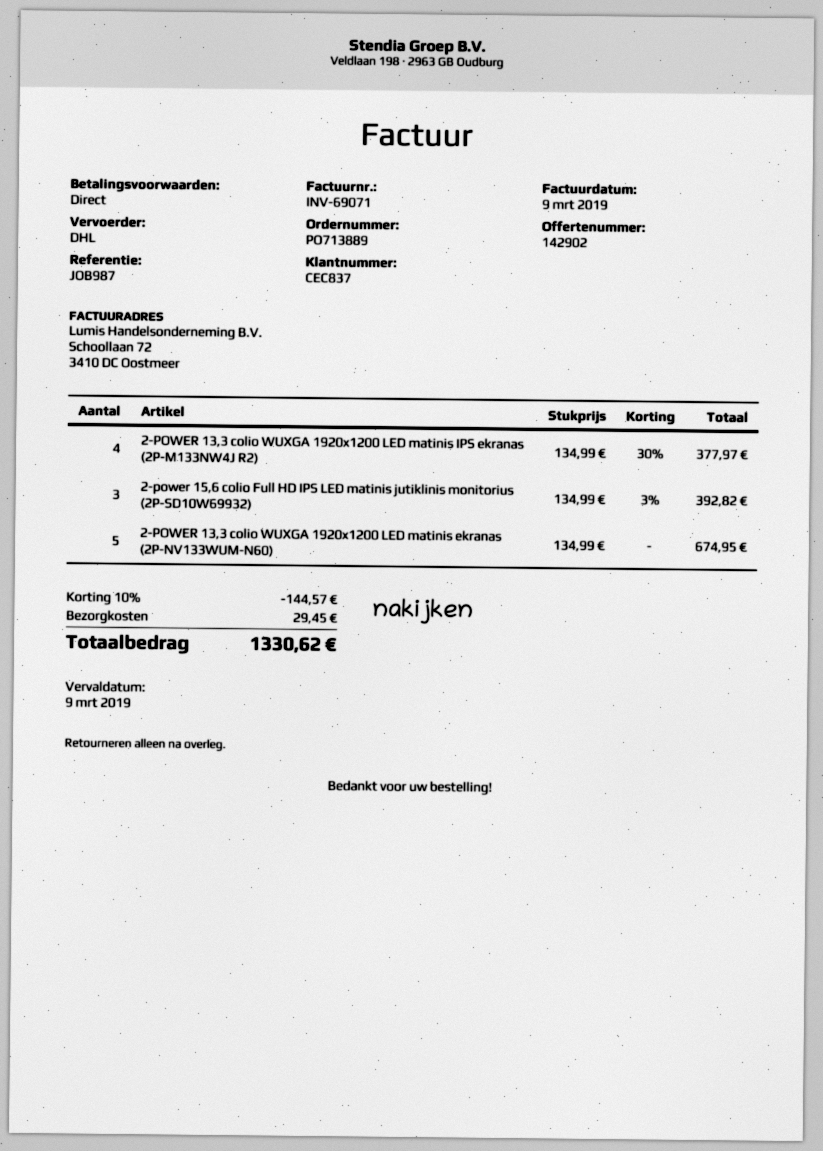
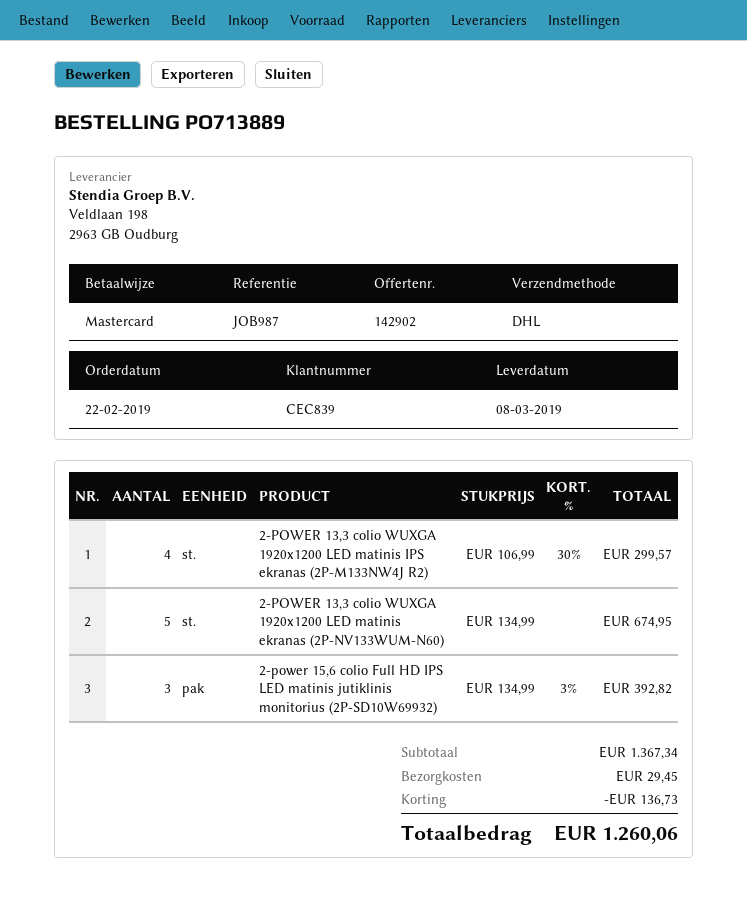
customer number: CEC837 -> CEC839
2-POWER 13,3 colio WUXGA 1920x1200 LED matinis IPS ekranas (2P-M133NW4J R2): 4 x 134.99 - 30% = 377.97 -> 4 x 106.99 - 30% = 299.57
discount: 144.57 -> 136.73
total: 1330.62 -> 1260.06

